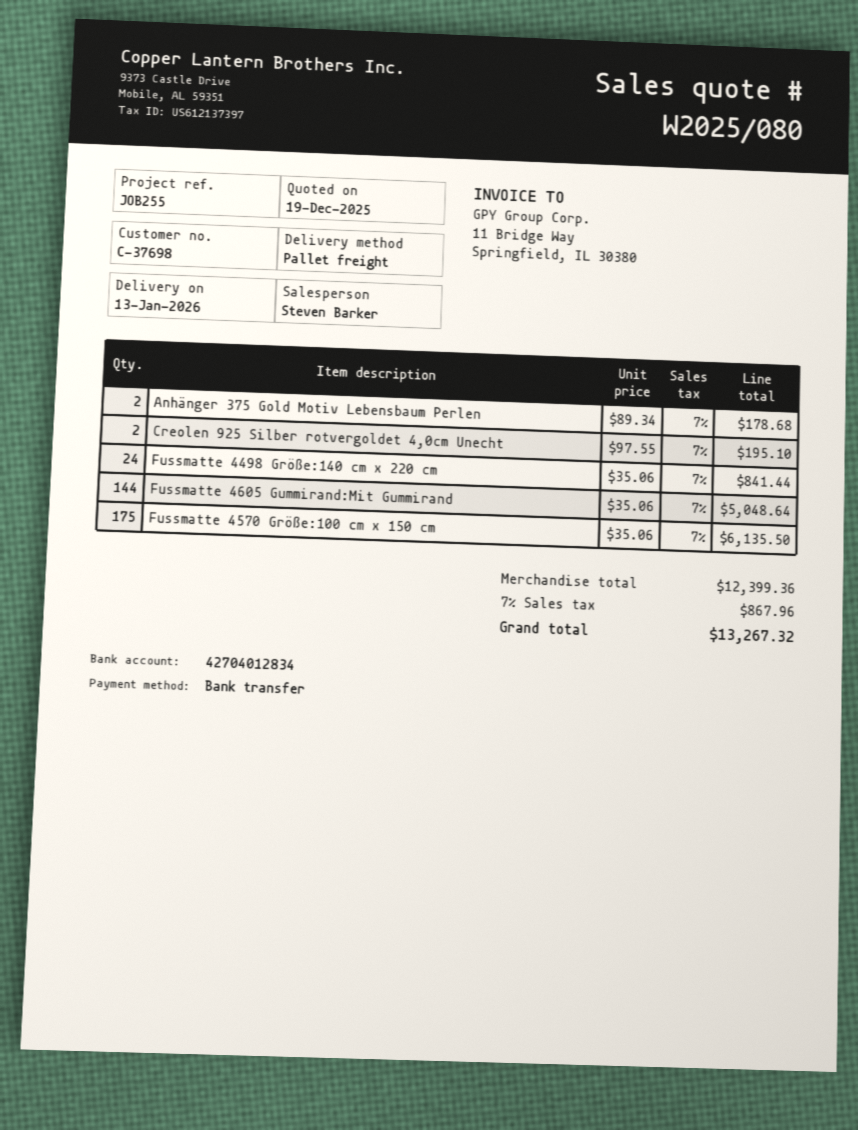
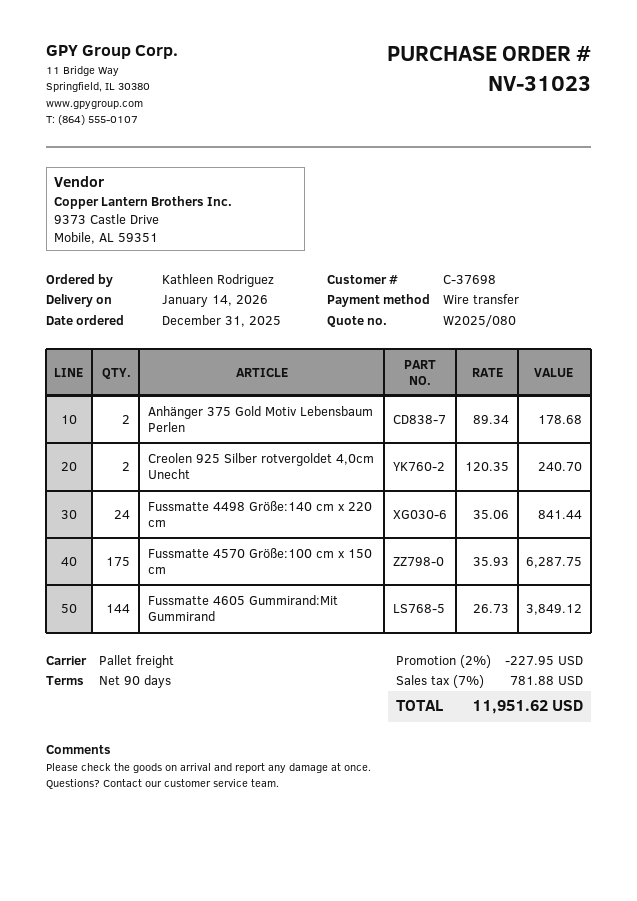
delivery date: 2026-01-13 -> 2026-01-14
Creolen 925 Silber rotvergoldet 4,0cm Unecht: 2 x 97.55 = 195.10 -> 2 x 120.35 = 240.70
Fussmatte 4605 Gummirand:Mit Gummirand: 144 x 35.06 = 5048.64 -> 144 x 26.73 = 3849.12
Fussmatte 4570 Größe:100 cm x 150 cm: 175 x 35.06 = 6135.50 -> 175 x 35.93 = 6287.75
discount: none -> 2% = 227.95
tax: 7% = 867.96 -> 7% = 781.88
total: 13267.32 -> 11951.62

